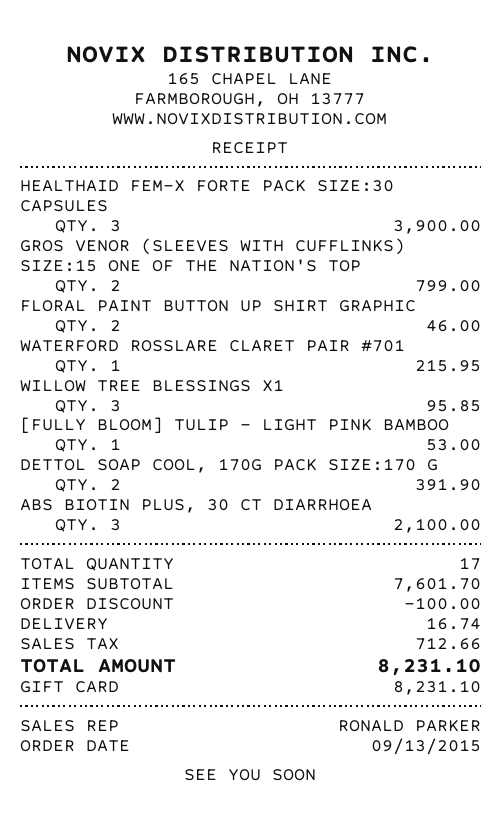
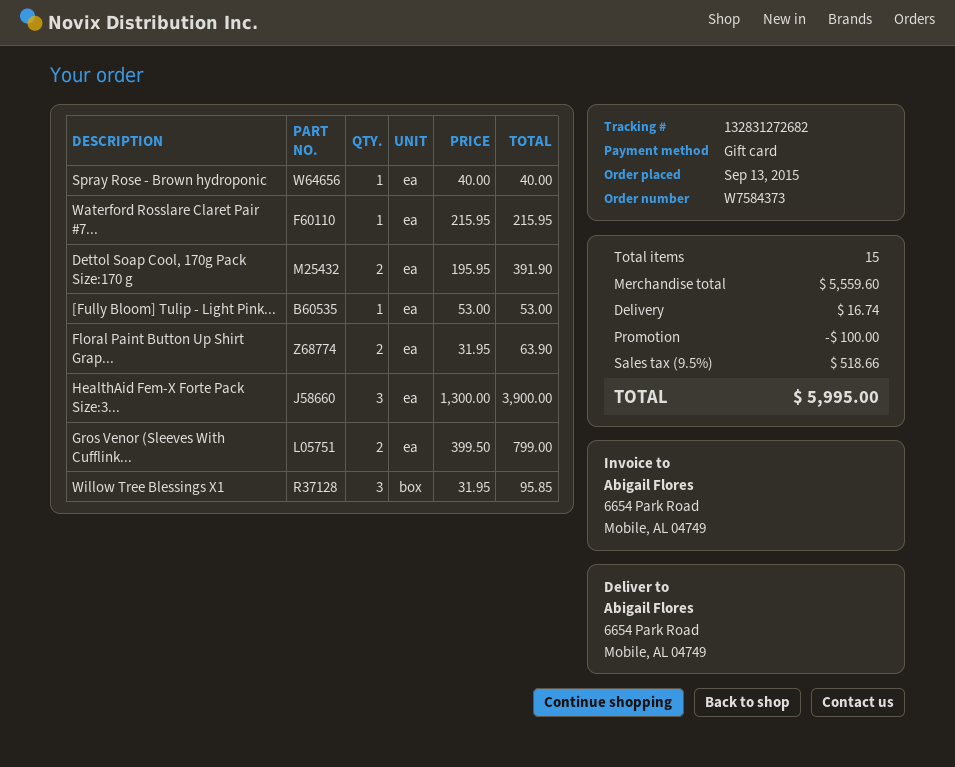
FLORAL PAINT BUTTON UP SHIRT GRAPHIC: 2 for 46.00 -> 2 for 63.90
ABS BIOTIN PLUS, 30 CT DIARRHOEA: 3 for 2100.00 -> none
Spray Rose - Brown hydroponic: none -> 1 for 40.00
total quantity: 17 -> 15
subtotal: 7601.70 -> 5559.60
tax: 712.66 -> 518.66
total: 8231.10 -> 5995.00

